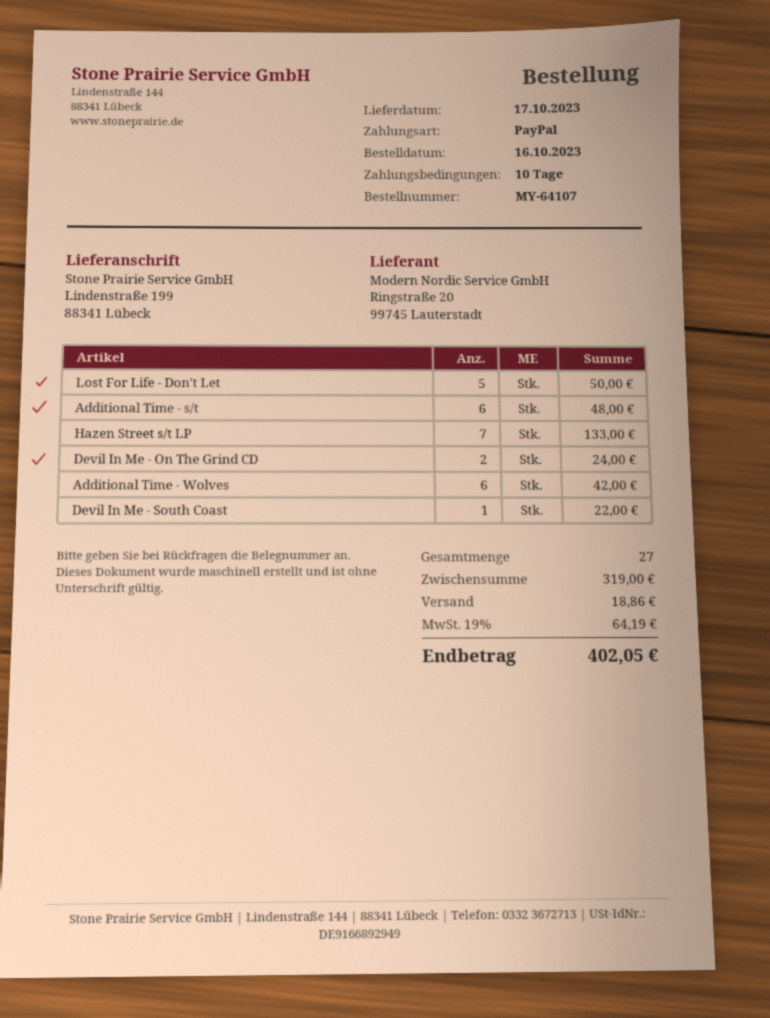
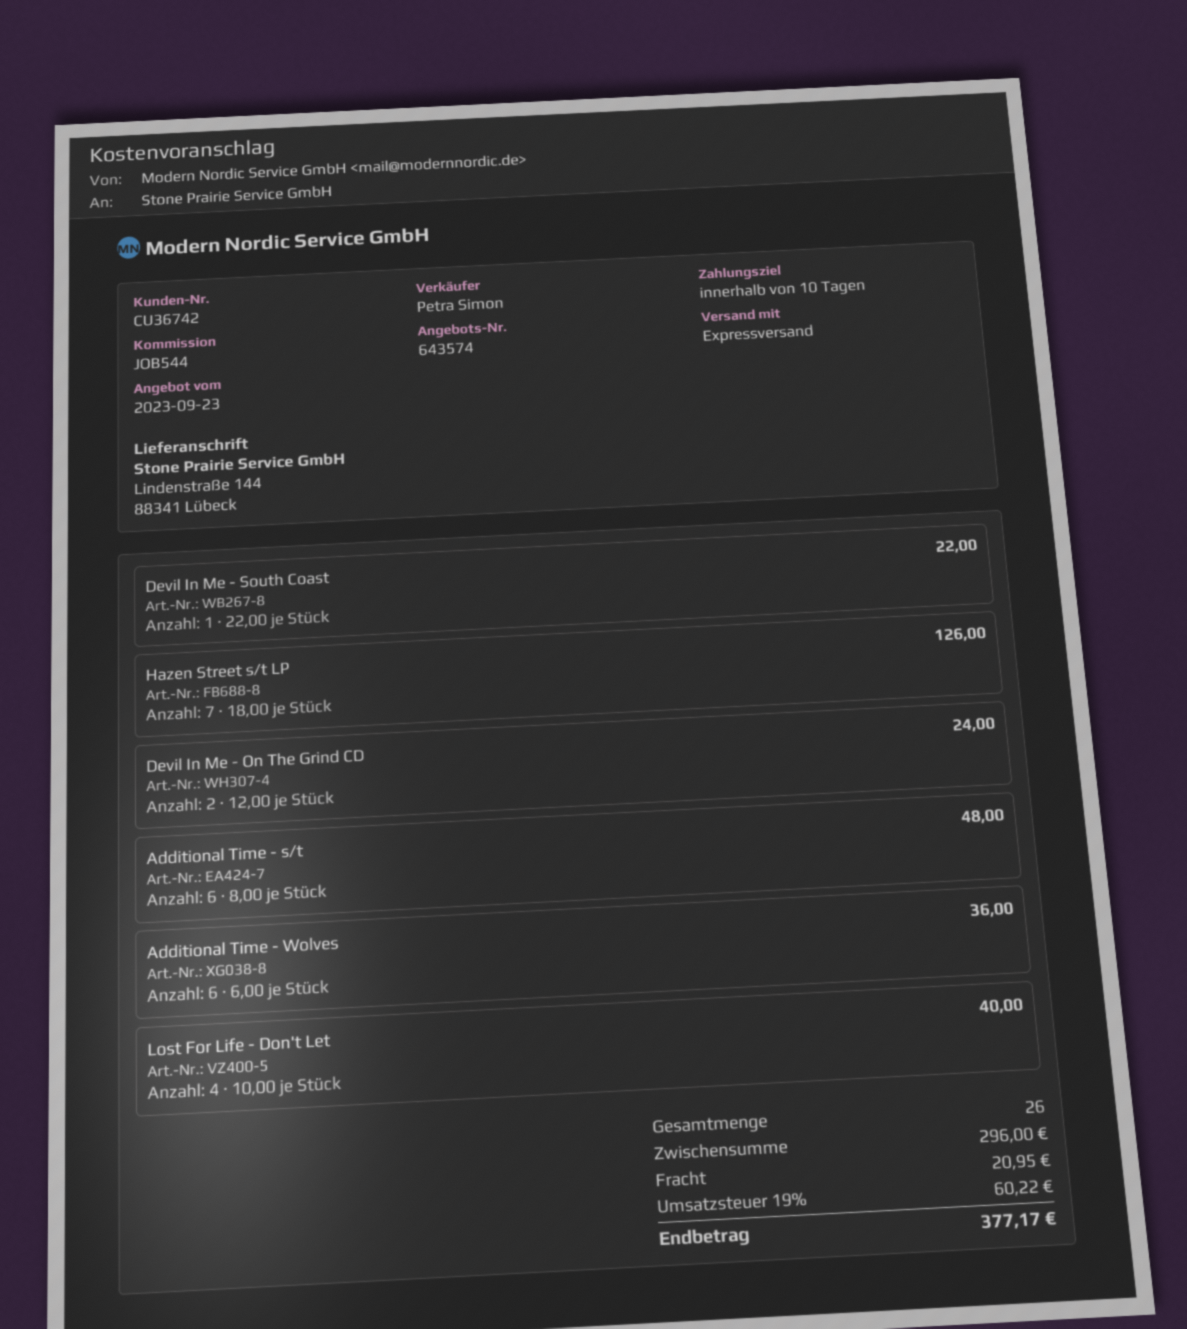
ship to: Lindenstraße 199, 88341 Lübeck -> Lindenstraße 144, 88341 Lübeck
Lost For Life - Don't Let: 5 for 50.00 -> 4 for 40.00
Hazen Street s/t LP: 7 for 133.00 -> 7 for 126.00
Additional Time - Wolves: 6 for 42.00 -> 6 for 36.00
total quantity: 27 -> 26
subtotal: 319.00 -> 296.00
shipping: 18.86 -> 20.95
tax: 19% = 64.19 -> 19% = 60.22
total: 402.05 -> 377.17

